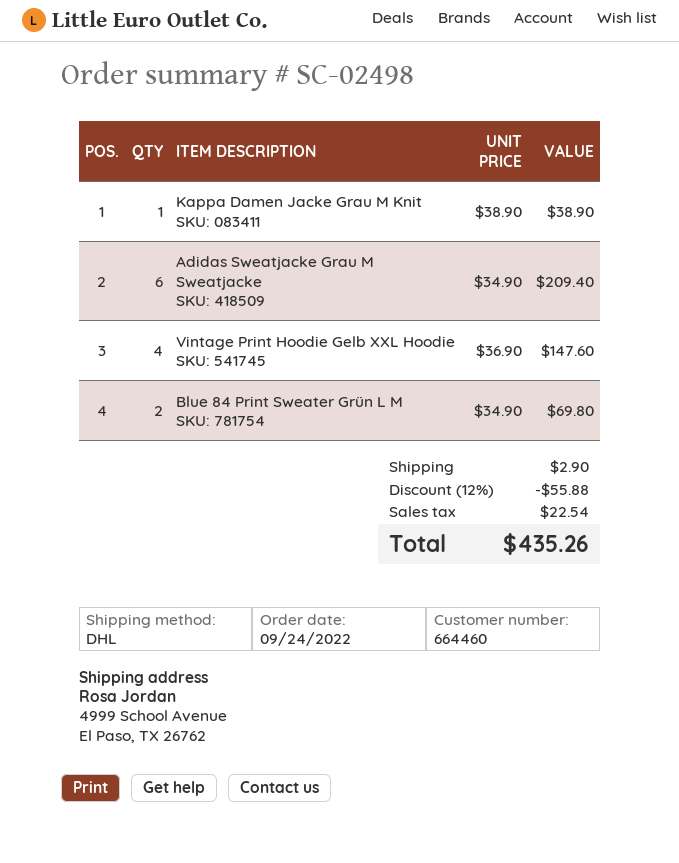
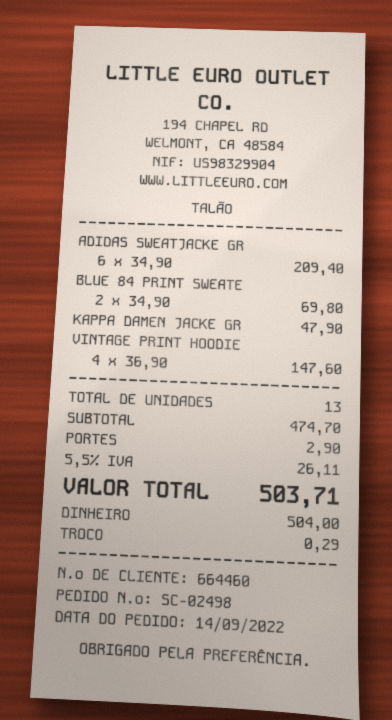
order date: 2022-09-24 -> 2022-09-14
Kappa Damen Jacke Grau M Knit: 1 x 38.90 = 38.90 -> 1 x 47.90 = 47.90
discount: 12% = 55.88 -> none
tax: 22.54 -> 26.11
total: 435.26 -> 503.71

